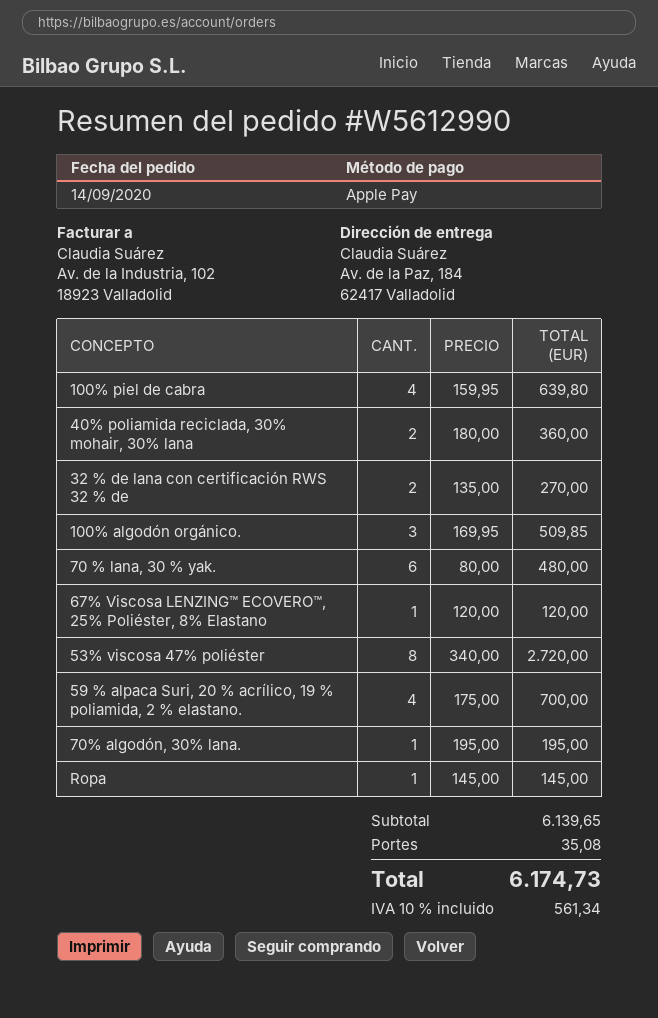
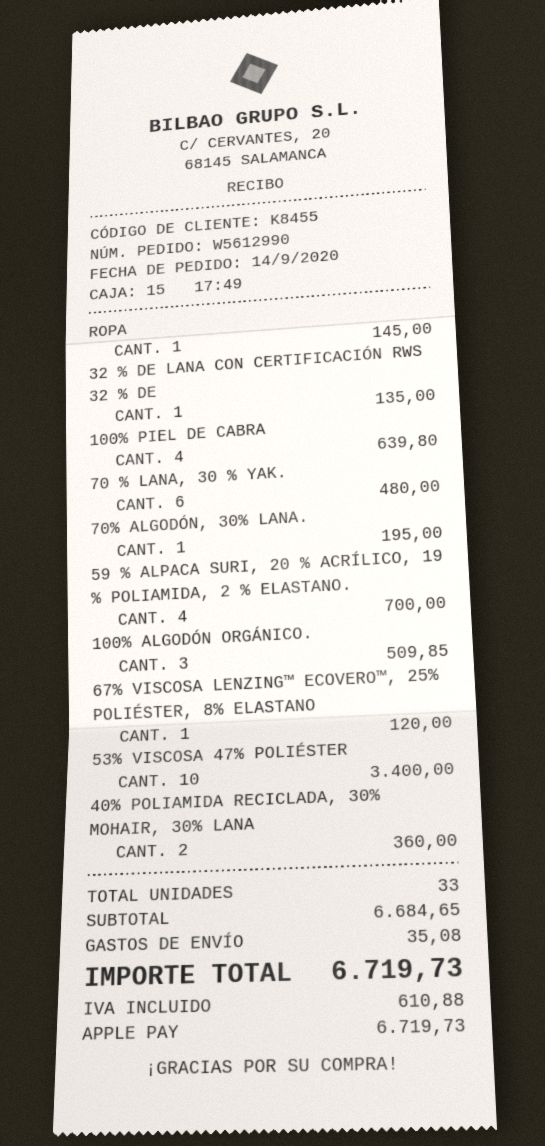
32 % de lana con certificación RWS 32 % de: 2 for 270.00 -> 1 for 135.00
53% viscosa 47% poliéster: 8 for 2720.00 -> 10 for 3400.00
subtotal: 6139.65 -> 6684.65
tax: 561.34 -> 610.88
total: 6174.73 -> 6719.73

